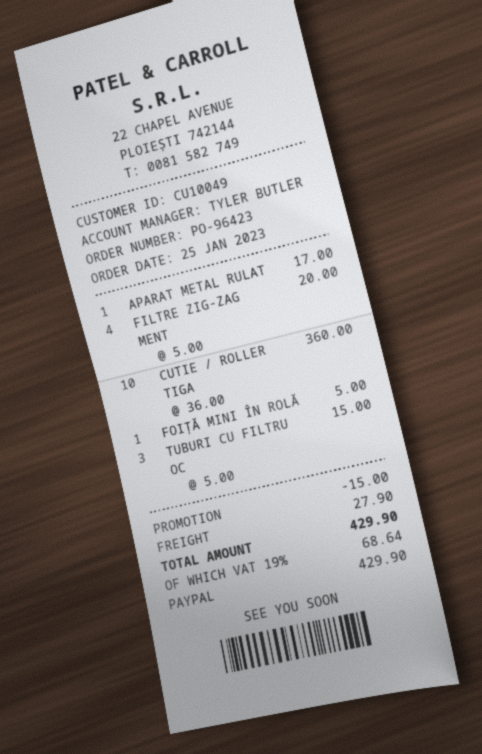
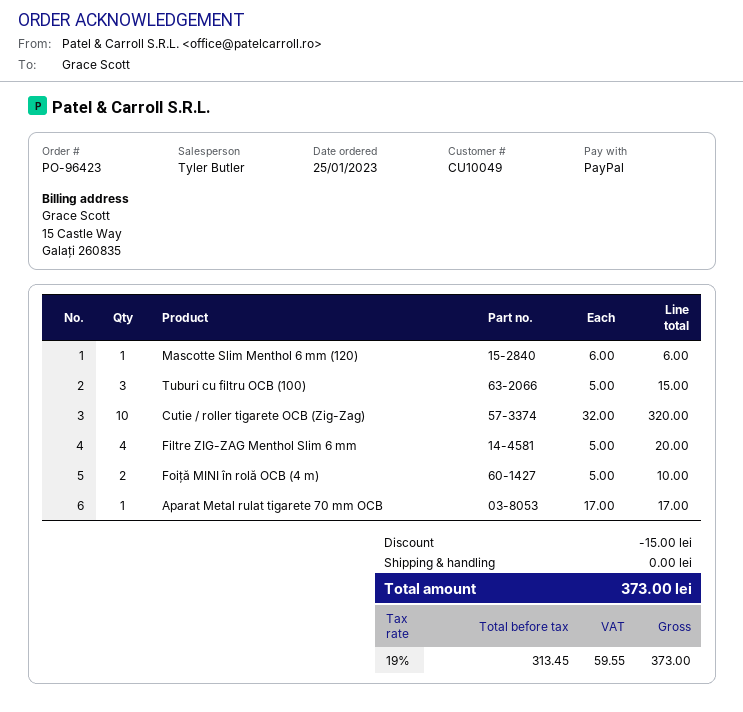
CUTIE / ROLLER TIGA: 10 x 36.00 = 360.00 -> 10 x 32.00 = 320.00
FOIȚĂ MINI ÎN ROLĂ: 1 x 5.00 = 5.00 -> 2 x 5.00 = 10.00
Mascotte Slim Menthol 6 mm (120): none -> 1 x 6.00 = 6.00
shipping: 27.90 -> 0.00
tax: 19% = 68.64 -> 19% = 59.55
total: 429.90 -> 373.00

